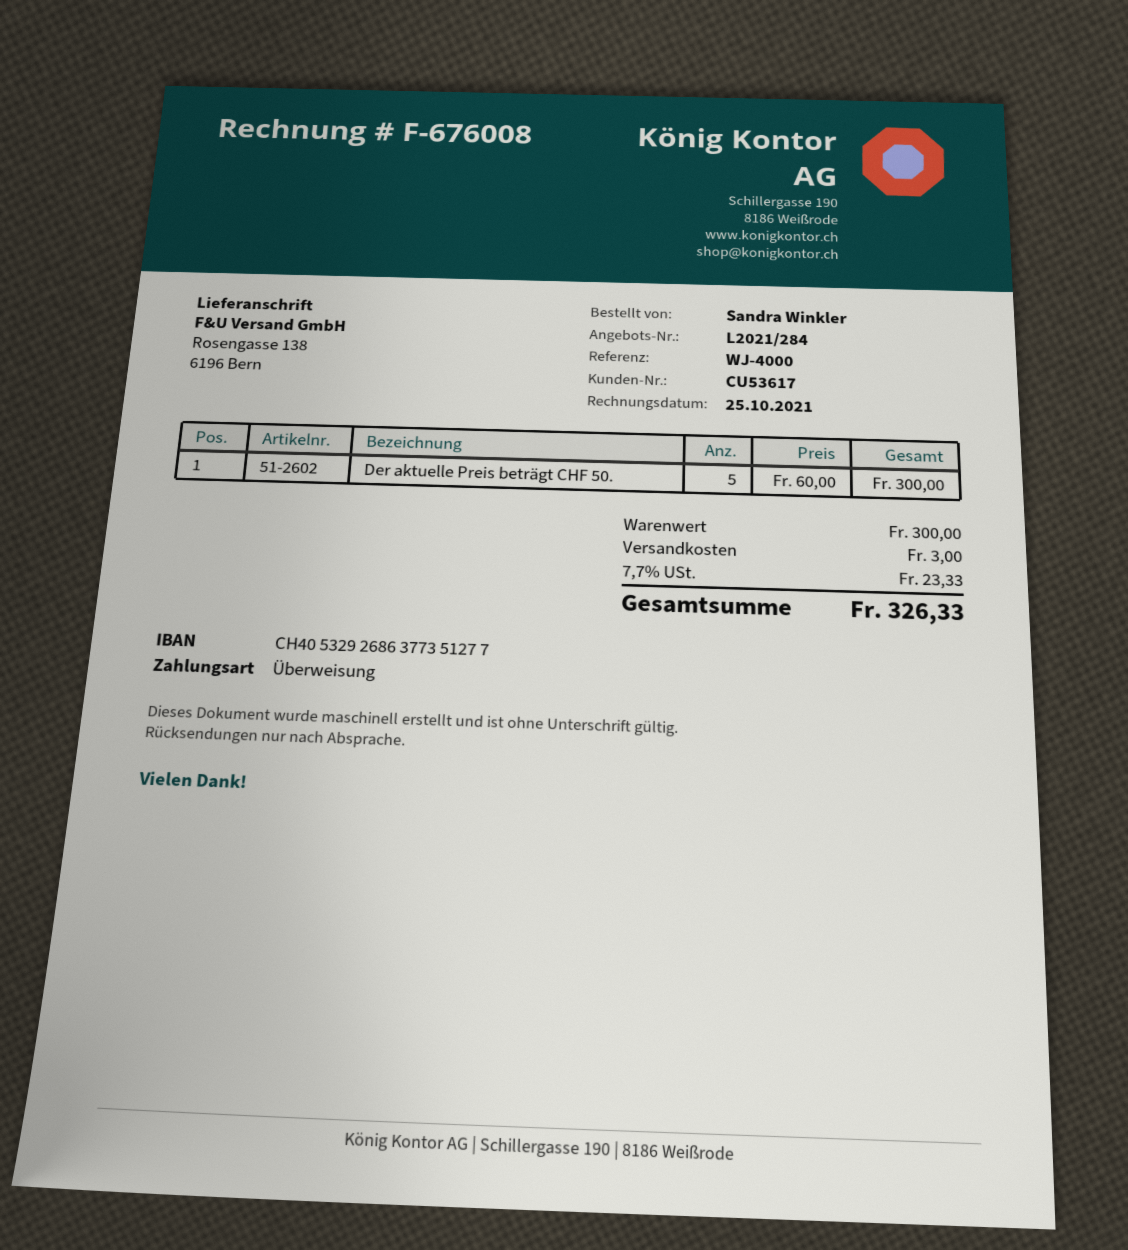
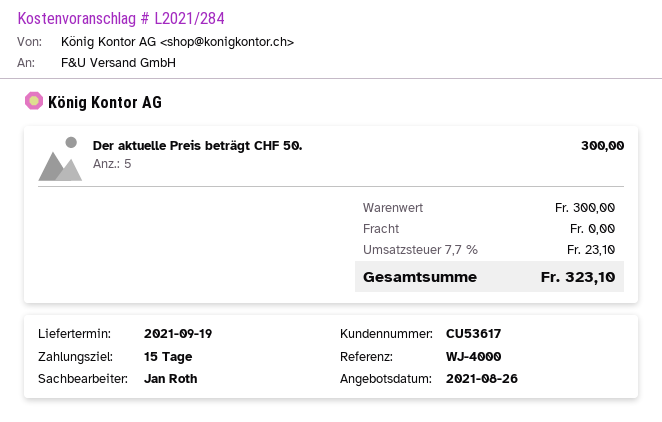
shipping: 3.00 -> 0.00
tax: 7.7% = 23.33 -> 7.7% = 23.10
total: 326.33 -> 323.10

